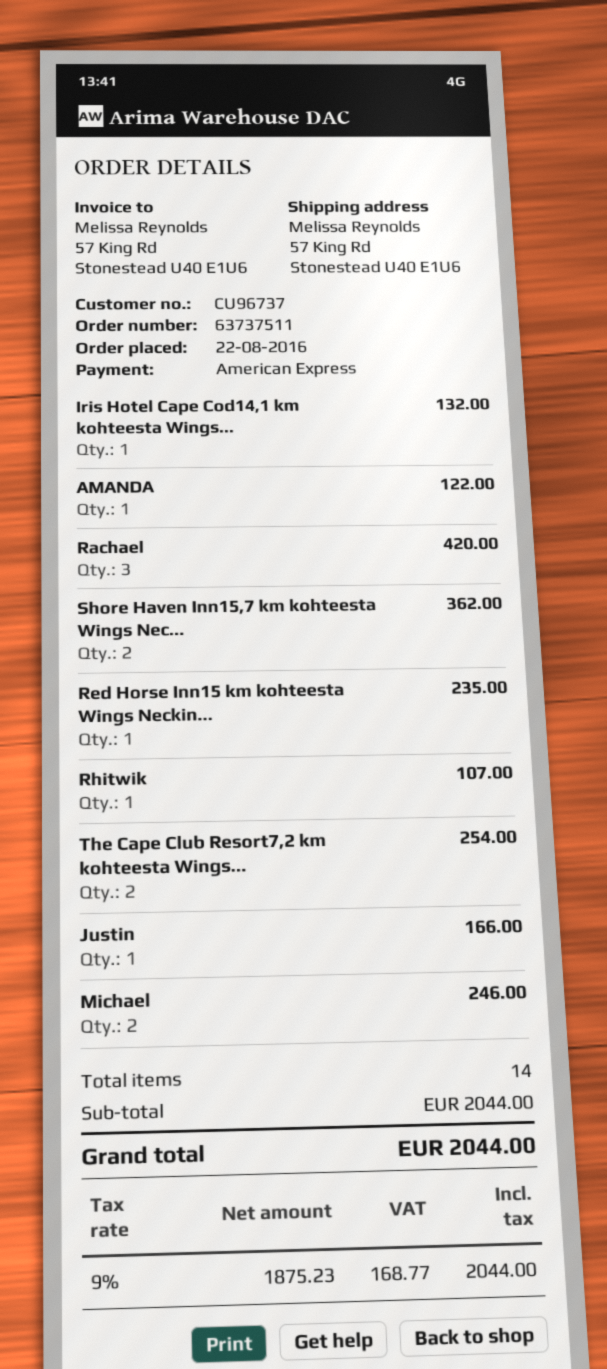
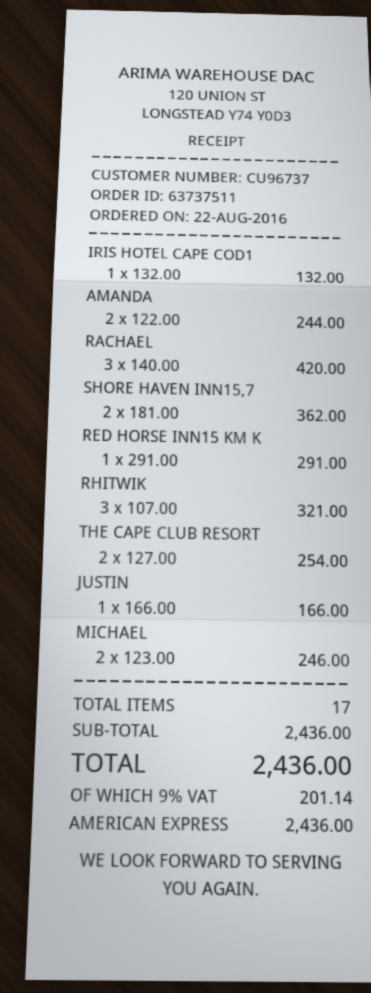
AMANDA: 1 for 122.00 -> 2 for 244.00
Red Horse Inn15 km kohteesta Wings Neckin...: 1 for 235.00 -> 1 for 291.00
Rhitwik: 1 for 107.00 -> 3 for 321.00
total quantity: 14 -> 17
subtotal: 2044.00 -> 2436.00
tax: 9% = 168.77 -> 9% = 201.14
total: 2044.00 -> 2436.00

